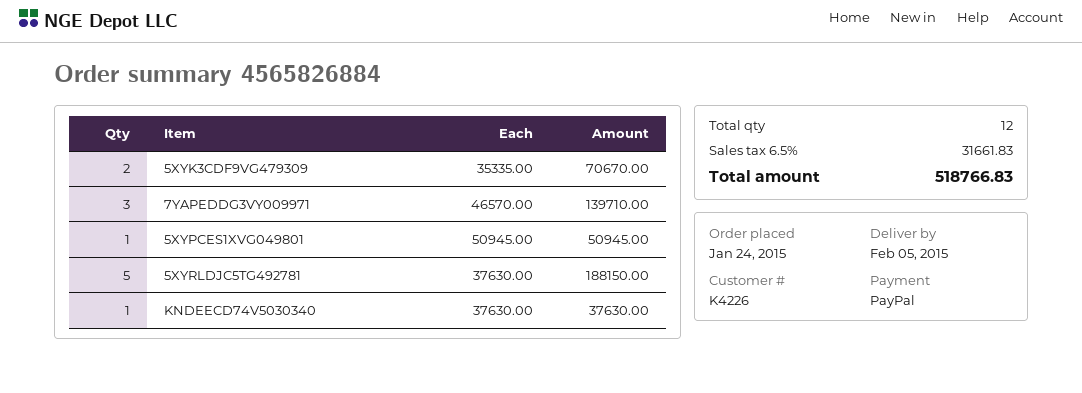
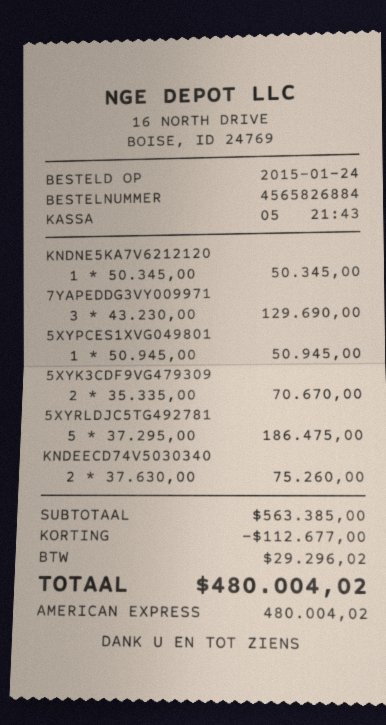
payment method: PayPal -> American Express
7YAPEDDG3VY009971: 3 x 46570.00 = 139710.00 -> 3 x 43230.00 = 129690.00
5XYRLDJC5TG492781: 5 x 37630.00 = 188150.00 -> 5 x 37295.00 = 186475.00
KNDEECD74V5030340: 1 x 37630.00 = 37630.00 -> 2 x 37630.00 = 75260.00
KNDNE5KA7V6212120: none -> 1 x 50345.00 = 50345.00
discount: none -> 112677.00
tax: 31661.83 -> 29296.02
total: 518766.83 -> 480004.02

